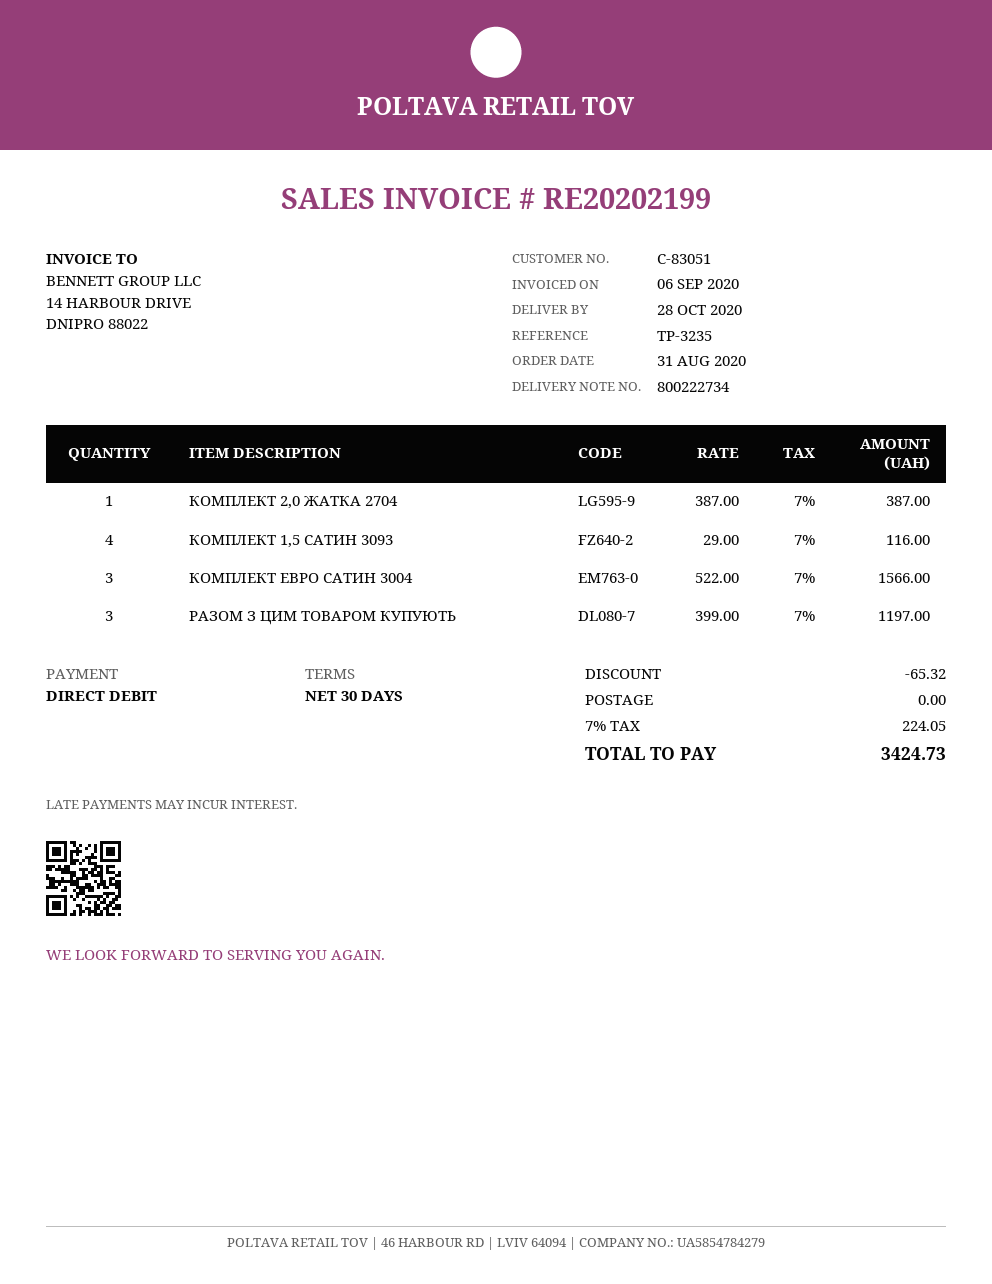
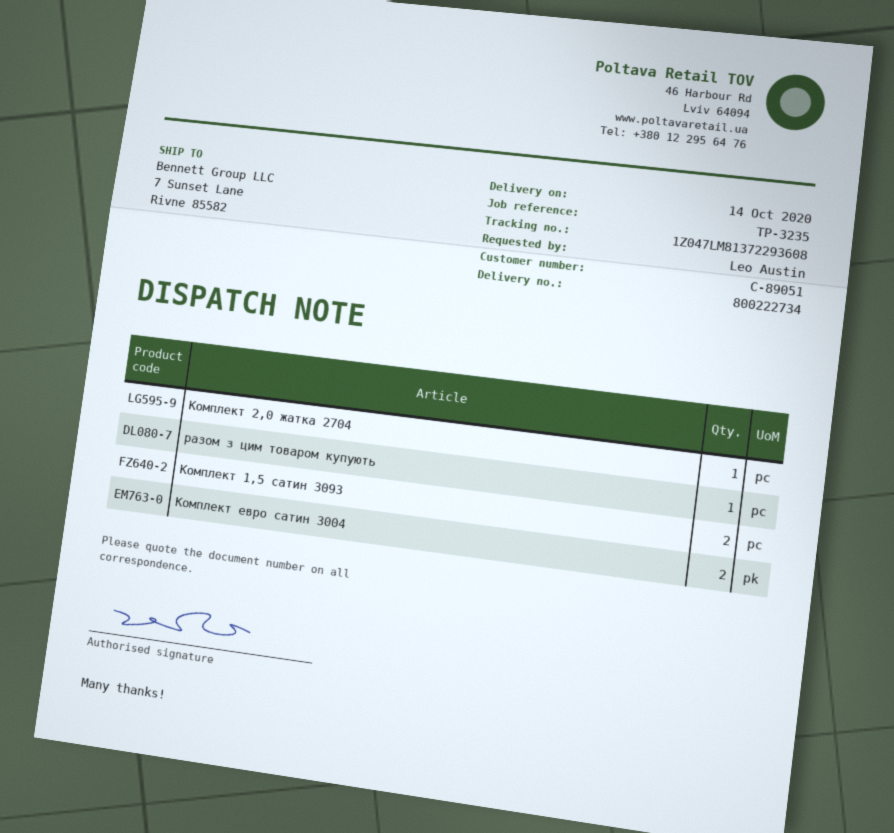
delivery date: 2020-10-28 -> 2020-10-14
customer number: C-83051 -> C-89051
КОМПЛЕКТ 1,5 САТИН 3093: 4 -> 2
КОМПЛЕКТ ЕВРО САТИН 3004: 3 -> 2
РАЗОМ З ЦИМ ТОВАРОМ КУПУЮТЬ: 3 -> 1

